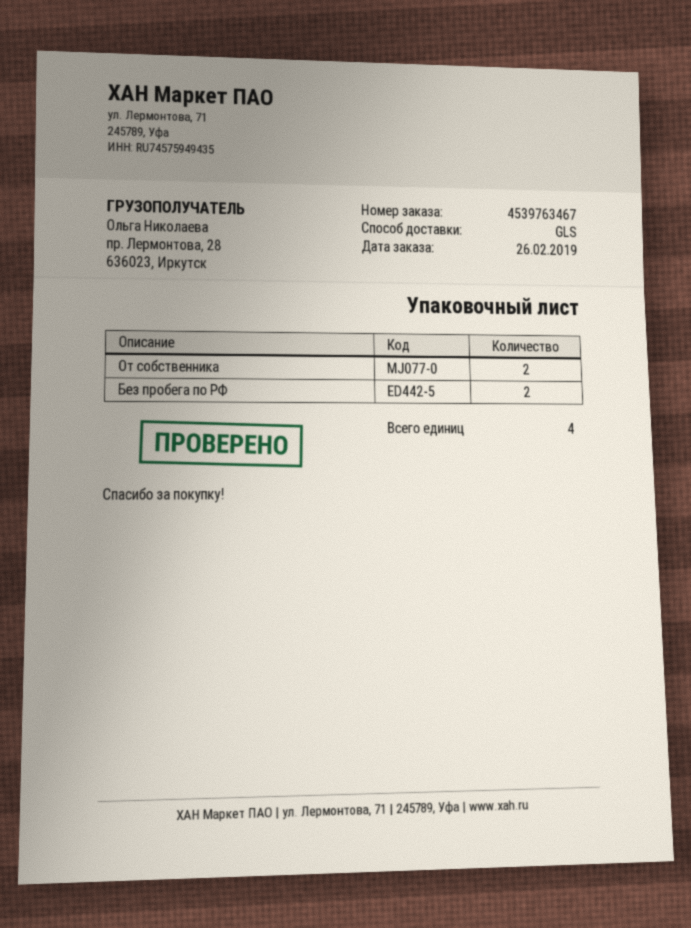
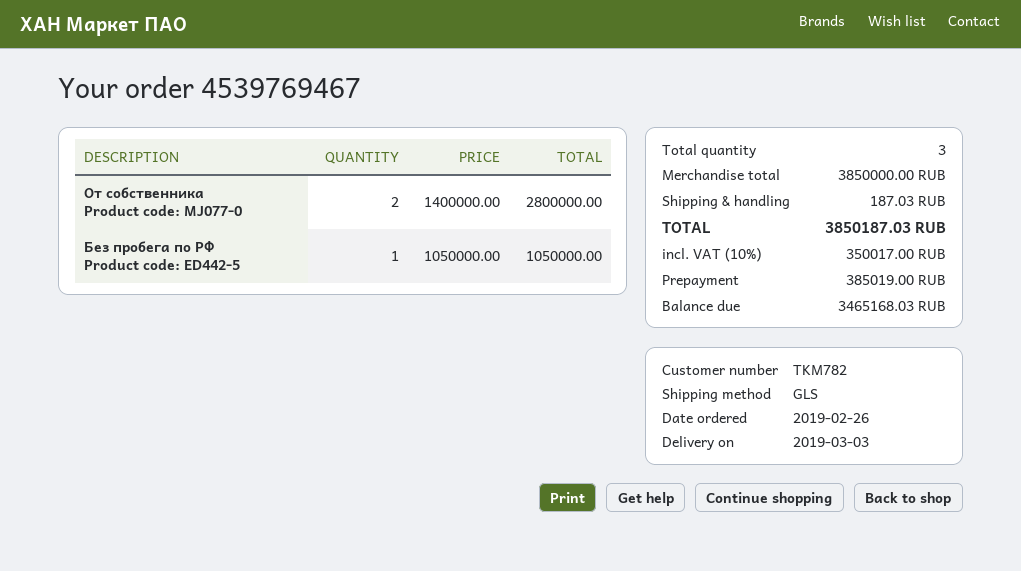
order number: 4539763467 -> 4539769467
Без пробега по РФ: 2 -> 1
total quantity: 4 -> 3

